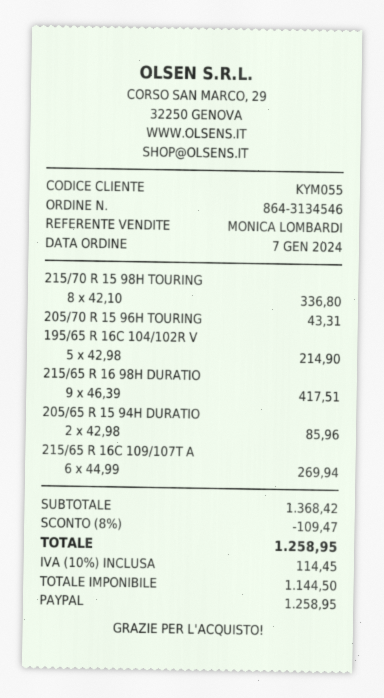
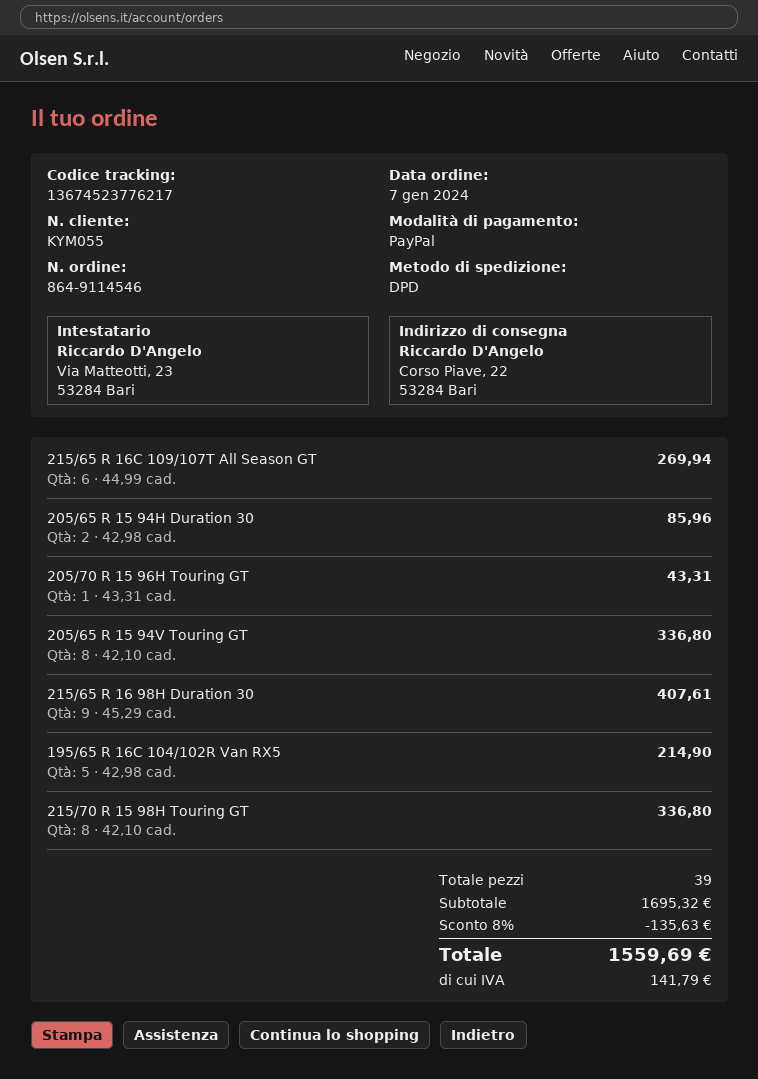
order number: 864-3134546 -> 864-9114546
215/65 R 16 98H DURATIO: 9 x 46.39 = 417.51 -> 9 x 45.29 = 407.61
205/65 R 15 94V Touring GT: none -> 8 x 42.10 = 336.80
subtotal: 1368.42 -> 1695.32
discount: 8% = 109.47 -> 8% = 135.63
tax: 114.45 -> 141.79
total: 1258.95 -> 1559.69

